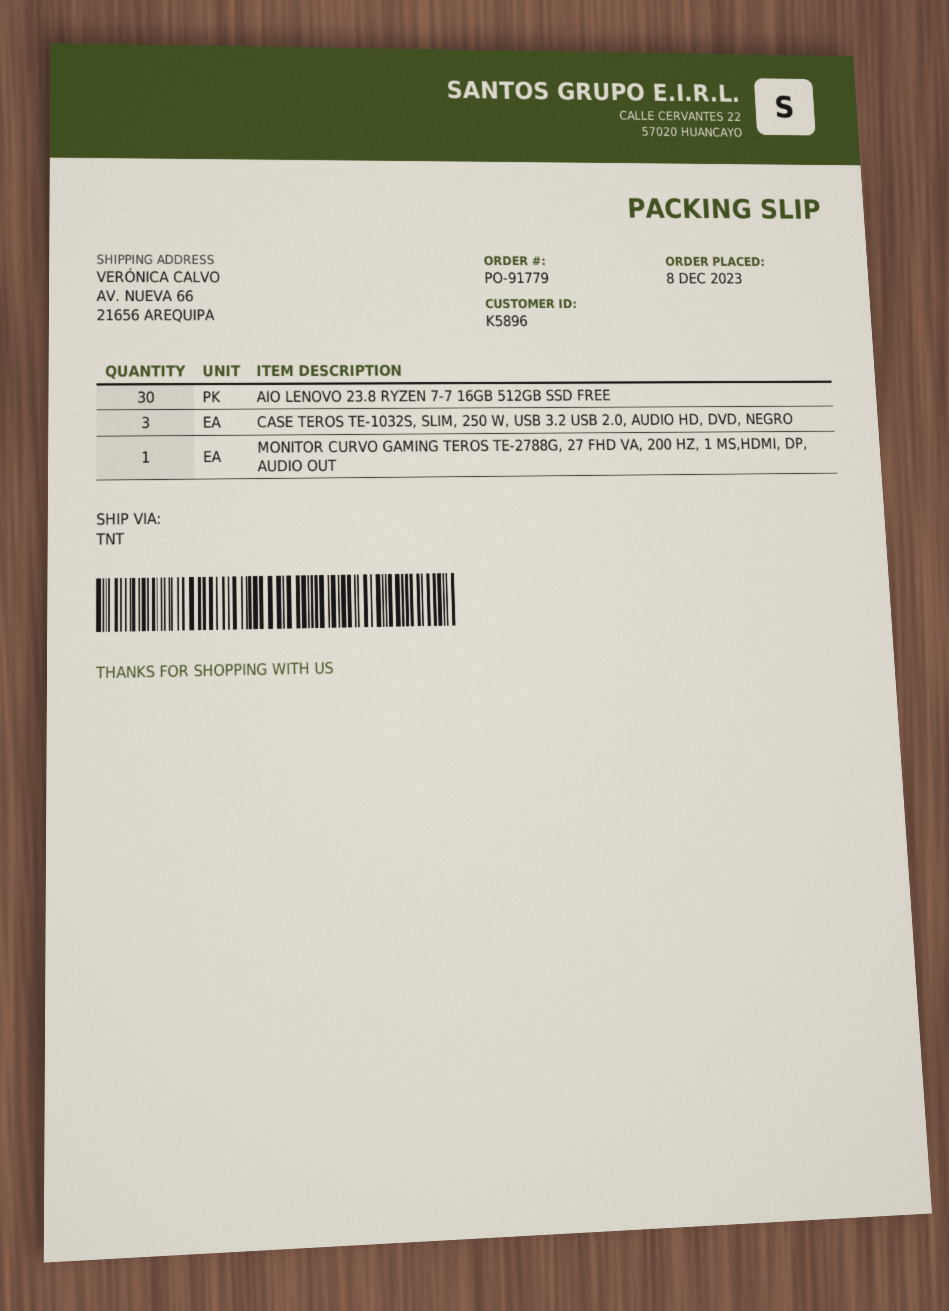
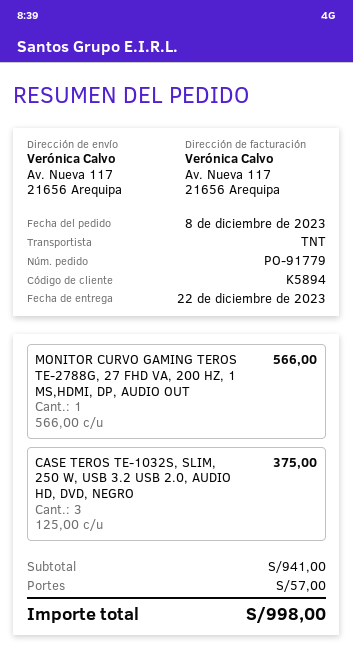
customer number: K5896 -> K5894
ship to: AV. NUEVA 66, 21656 AREQUIPA -> Av. Nueva 117, 21656 Arequipa
AIO LENOVO 23.8 RYZEN 7-7 16GB 512GB SSD FREE: 30 -> none

